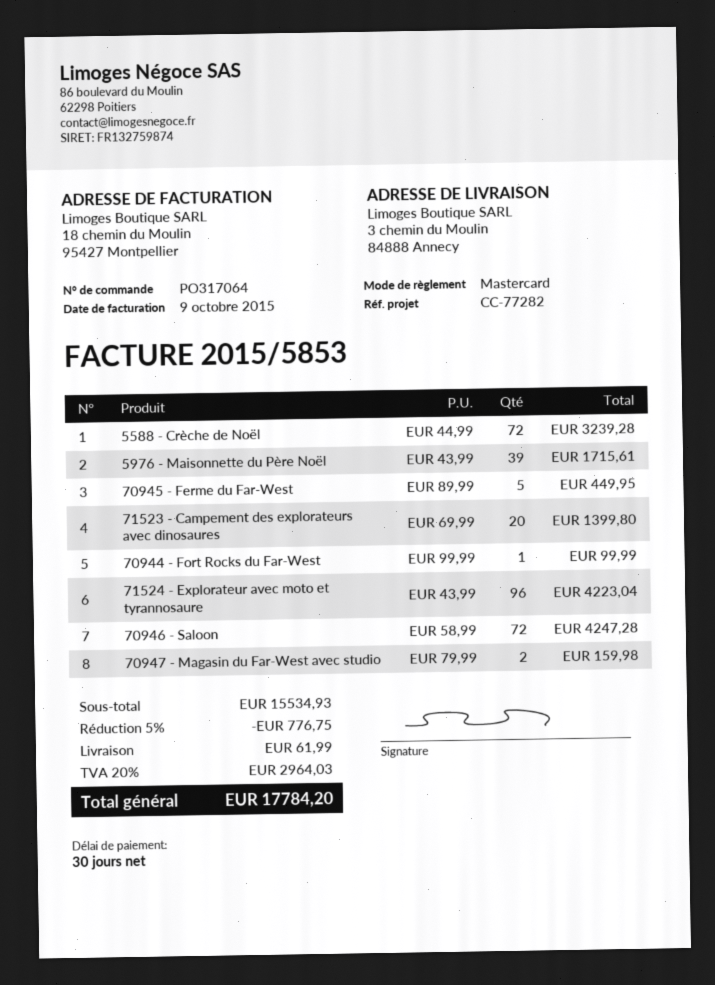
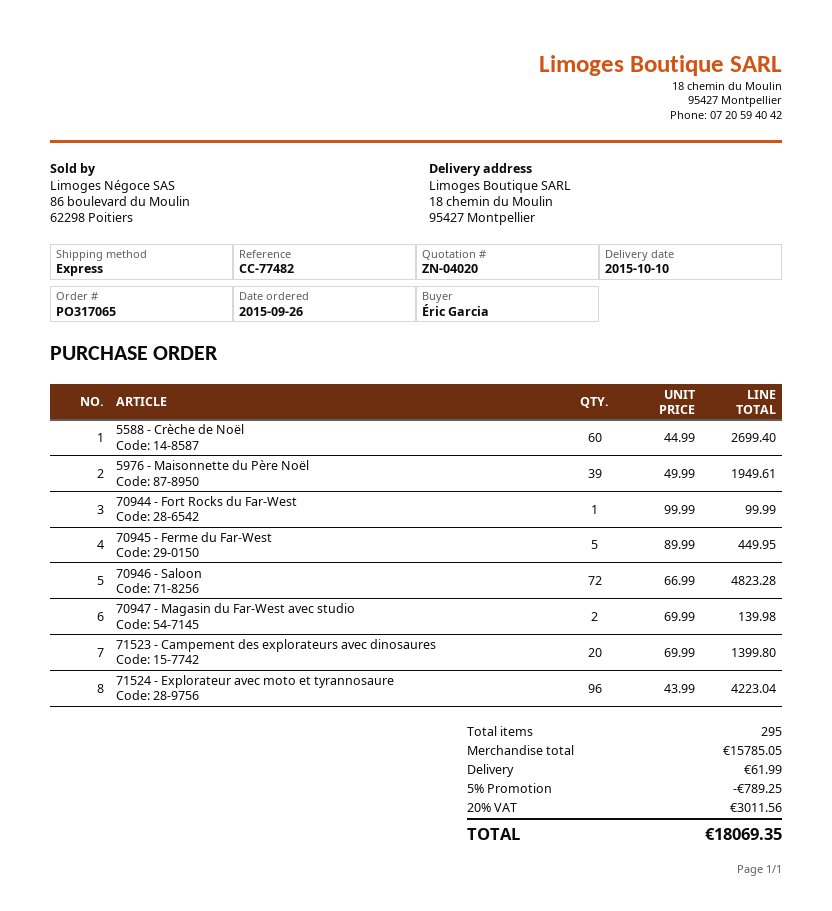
order number: PO317064 -> PO317065
reference: CC-77282 -> CC-77482
ship to: 3 chemin du Moulin, 84888 Annecy -> 18 chemin du Moulin, 95427 Montpellier
5588 - Crèche de Noël: 72 x 44.99 = 3239.28 -> 60 x 44.99 = 2699.40
5976 - Maisonnette du Père Noël: 39 x 43.99 = 1715.61 -> 39 x 49.99 = 1949.61
70946 - Saloon: 72 x 58.99 = 4247.28 -> 72 x 66.99 = 4823.28
70947 - Magasin du Far-West avec studio: 2 x 79.99 = 159.98 -> 2 x 69.99 = 139.98
subtotal: 15534.93 -> 15785.05
discount: 5% = 776.75 -> 5% = 789.25
tax: 20% = 2964.03 -> 20% = 3011.56
total: 17784.20 -> 18069.35

